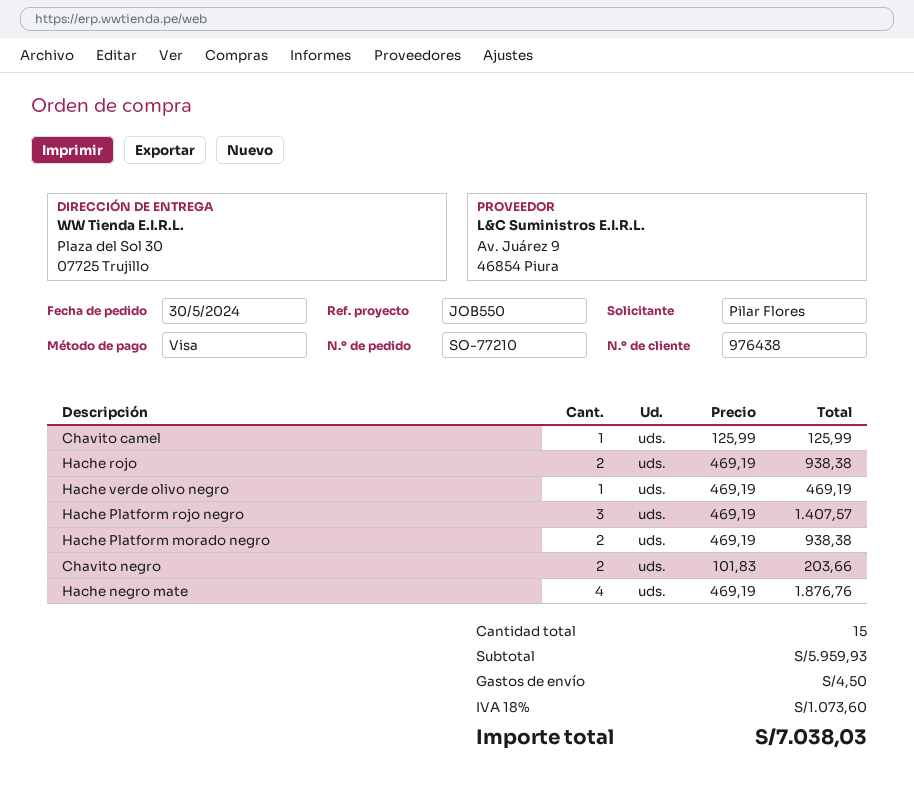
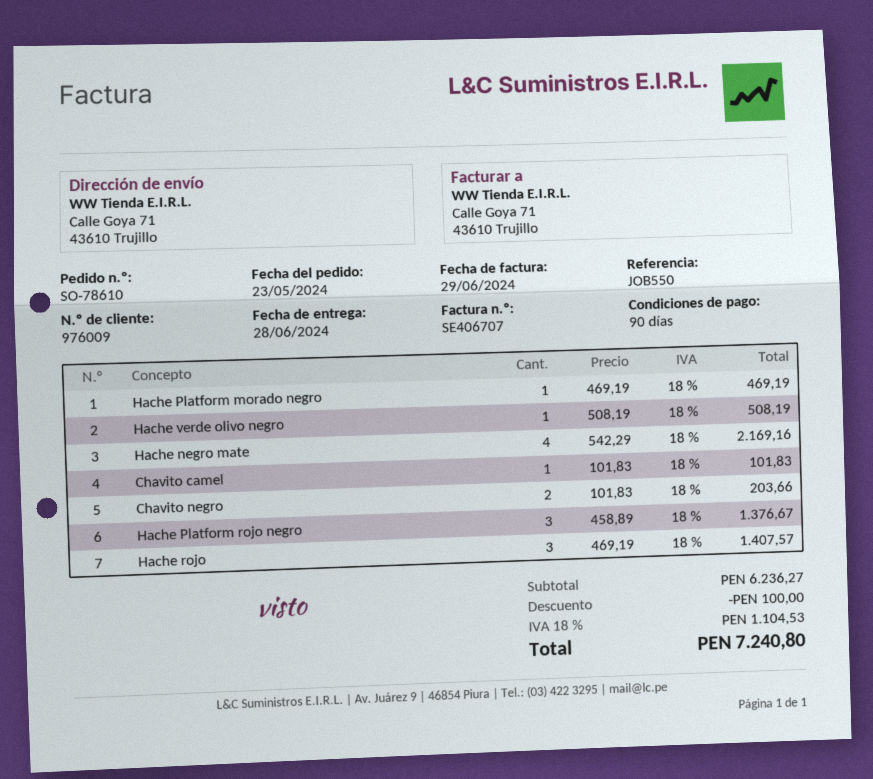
order number: SO-77210 -> SO-78610
order date: 2024-05-30 -> 2024-05-23
customer number: 976438 -> 976009
ship to: Plaza del Sol 30, 07725 Trujillo -> Calle Goya 71, 43610 Trujillo
Chavito camel: 1 x 125.99 = 125.99 -> 1 x 101.83 = 101.83
Hache rojo: 2 x 469.19 = 938.38 -> 3 x 469.19 = 1407.57
Hache verde olivo negro: 1 x 469.19 = 469.19 -> 1 x 508.19 = 508.19
Hache Platform rojo negro: 3 x 469.19 = 1407.57 -> 3 x 458.89 = 1376.67
Hache Platform morado negro: 2 x 469.19 = 938.38 -> 1 x 469.19 = 469.19
Hache negro mate: 4 x 469.19 = 1876.76 -> 4 x 542.29 = 2169.16
subtotal: 5959.93 -> 6236.27
discount: none -> 100.00
shipping: 4.50 -> none
tax: 18% = 1073.60 -> 18% = 1104.53
total: 7038.03 -> 7240.80

